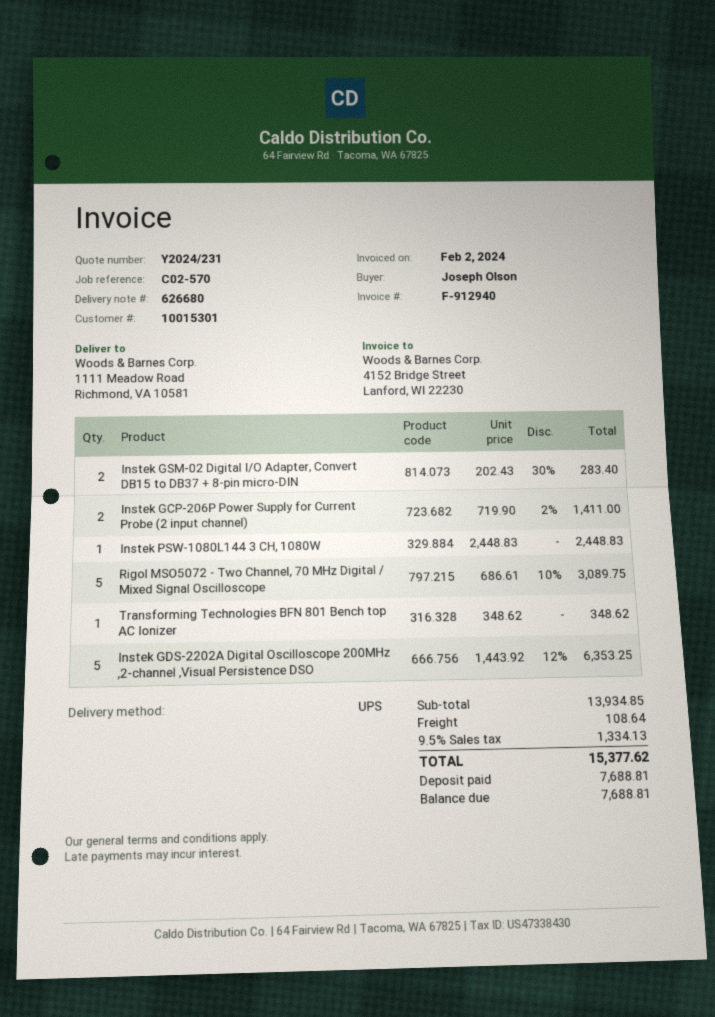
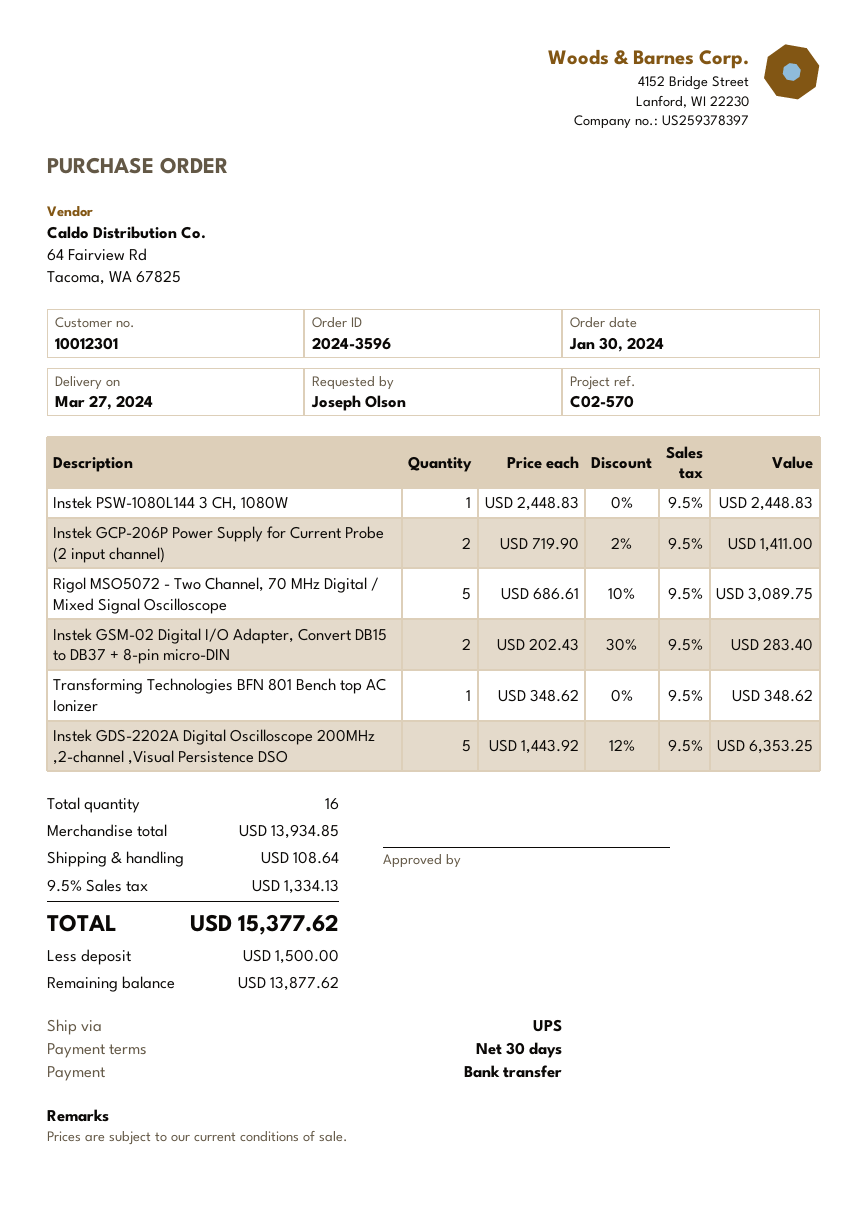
customer number: 10015301 -> 10012301
deposit: 7688.81 -> 1500.00
balance: 7688.81 -> 13877.62

